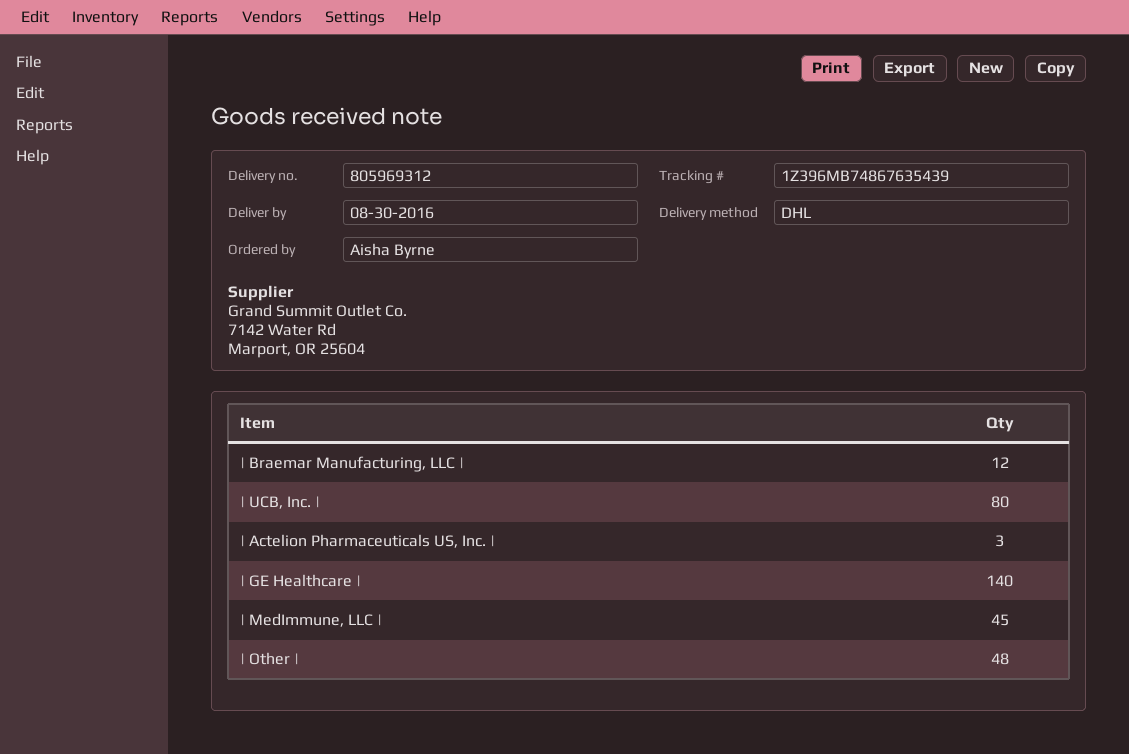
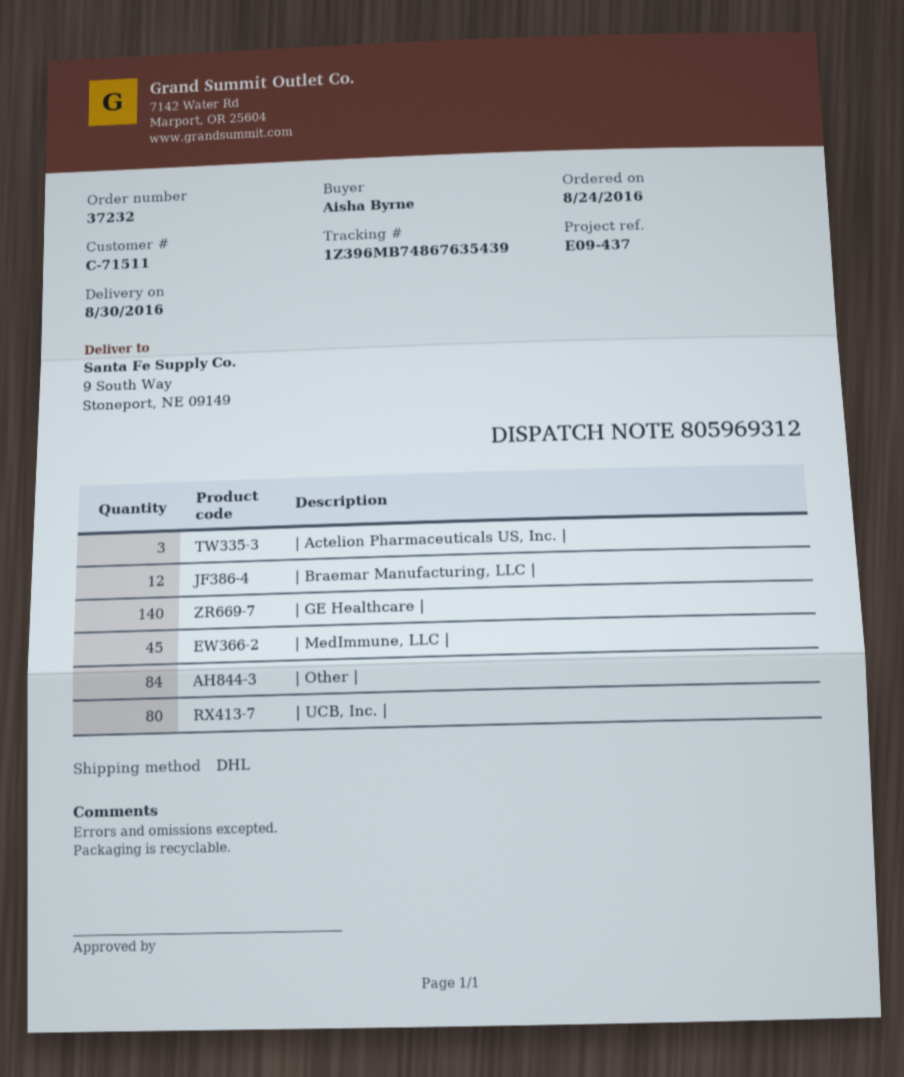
| Other |: 48 -> 84

